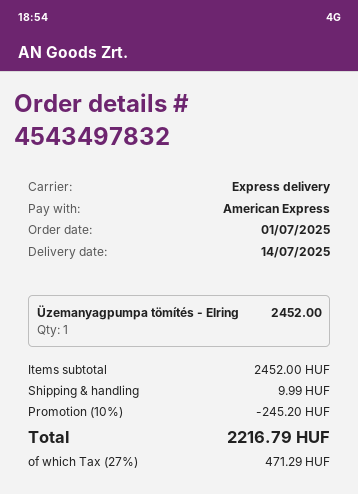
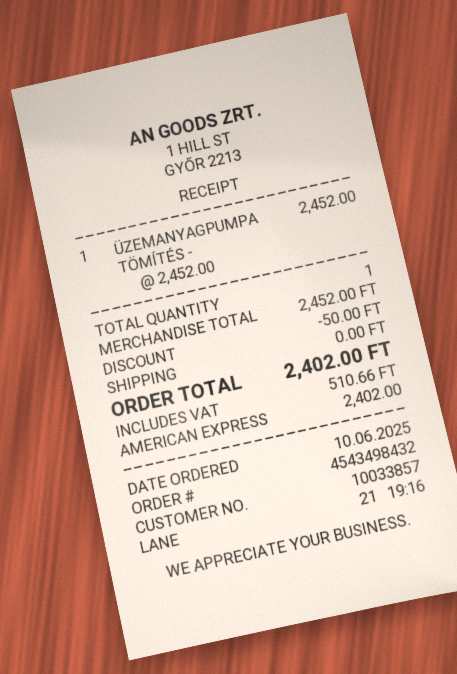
order number: 4543497832 -> 4543498432
order date: 2025-07-01 -> 2025-06-10
discount: 245.20 -> 50.00
shipping: 9.99 -> 0.00
tax: 471.29 -> 510.66
total: 2216.79 -> 2402.00

